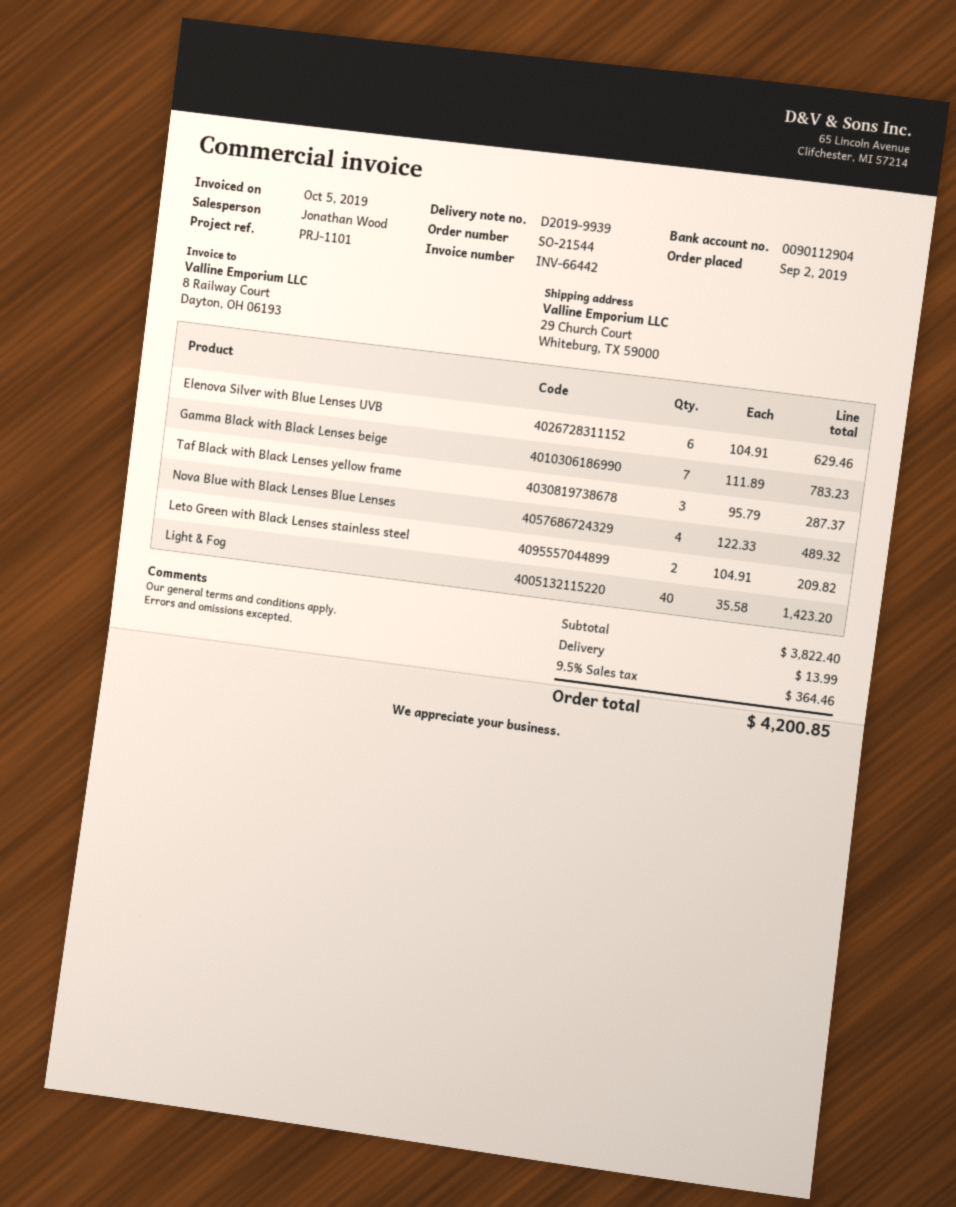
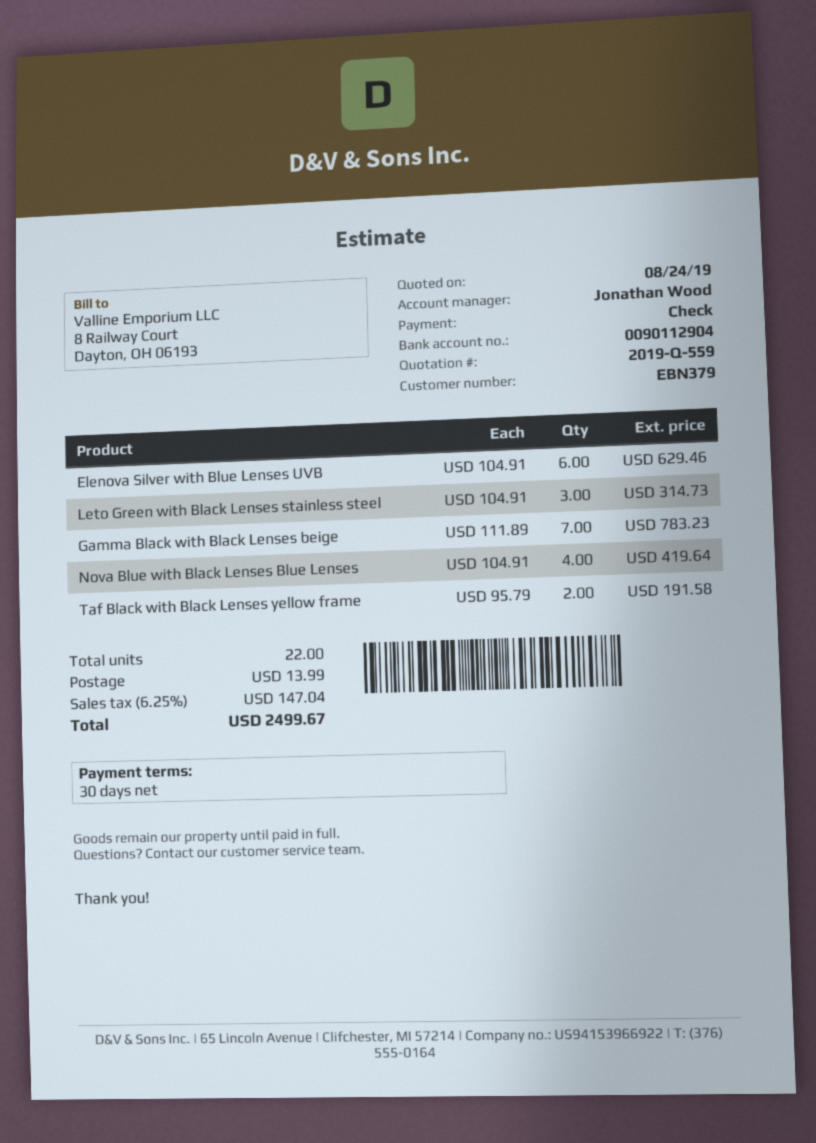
Taf Black with Black Lenses yellow frame: 3 x 95.79 = 287.37 -> 2 x 95.79 = 191.58
Nova Blue with Black Lenses Blue Lenses: 4 x 122.33 = 489.32 -> 4 x 104.91 = 419.64
Leto Green with Black Lenses stainless steel: 2 x 104.91 = 209.82 -> 3 x 104.91 = 314.73
Light & Fog: 40 x 35.58 = 1423.20 -> none
tax: 9.5% = 364.46 -> 6.25% = 147.04
total: 4200.85 -> 2499.67

